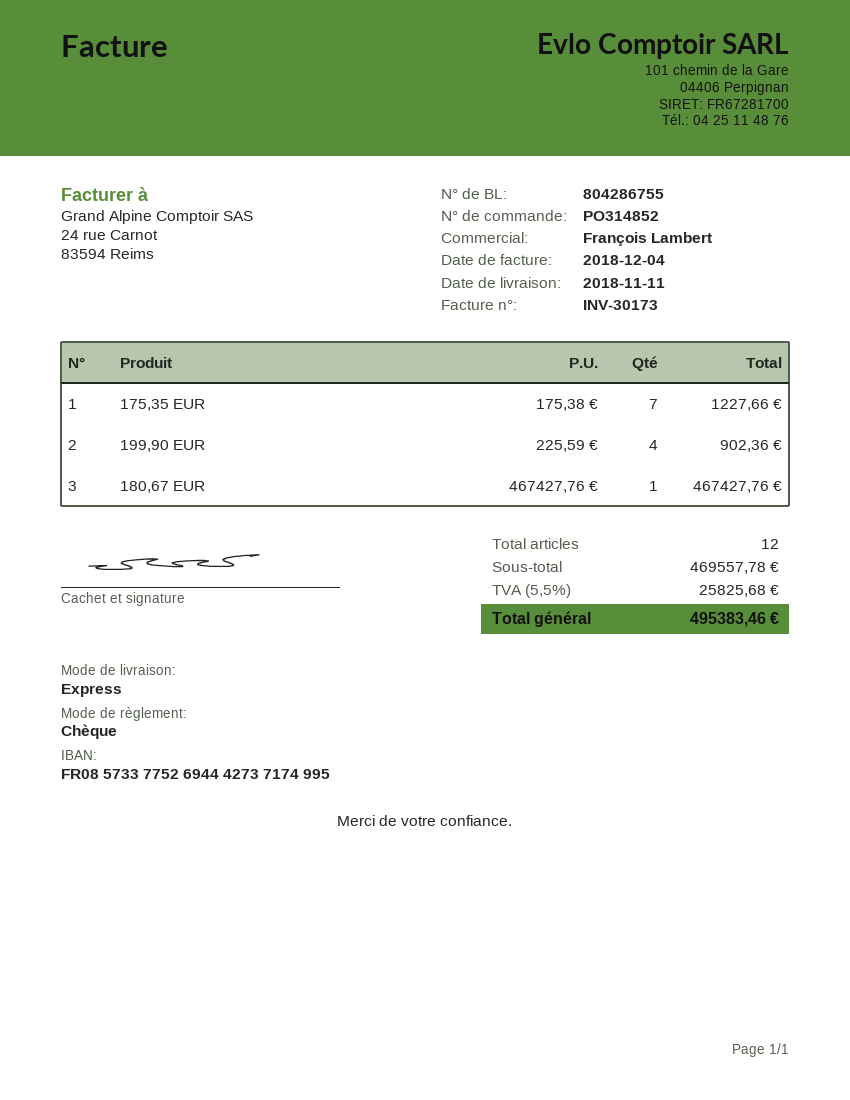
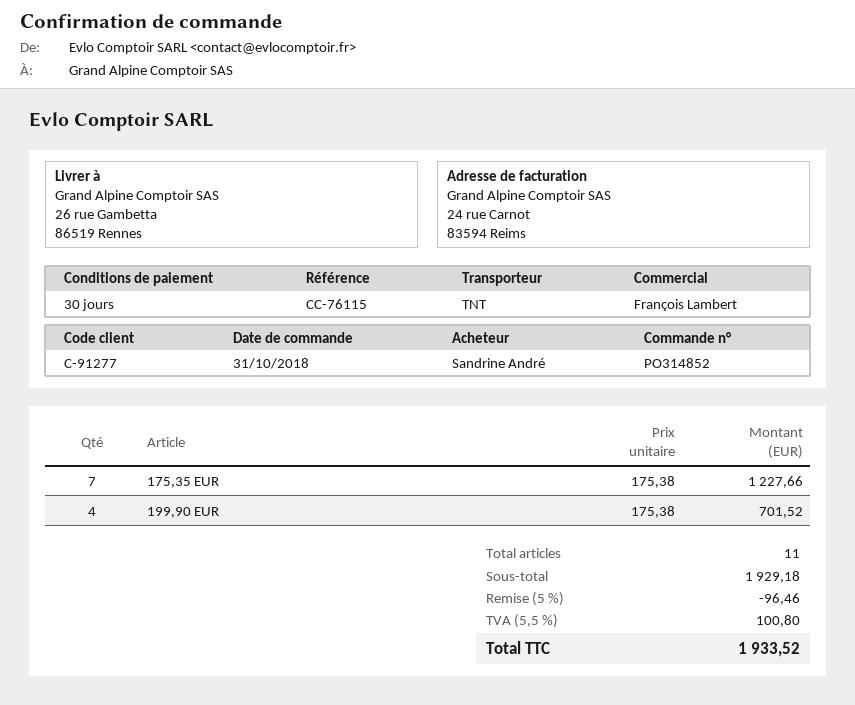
shipping method: express -> TNT
199,90 EUR: 4 x 225.59 = 902.36 -> 4 x 175.38 = 701.52
180,67 EUR: 1 x 467427.76 = 467427.76 -> none
total quantity: 12 -> 11
subtotal: 469557.78 -> 1929.18
discount: none -> 5% = 96.46
tax: 5.5% = 25825.68 -> 5.5% = 100.80
total: 495383.46 -> 1933.52

